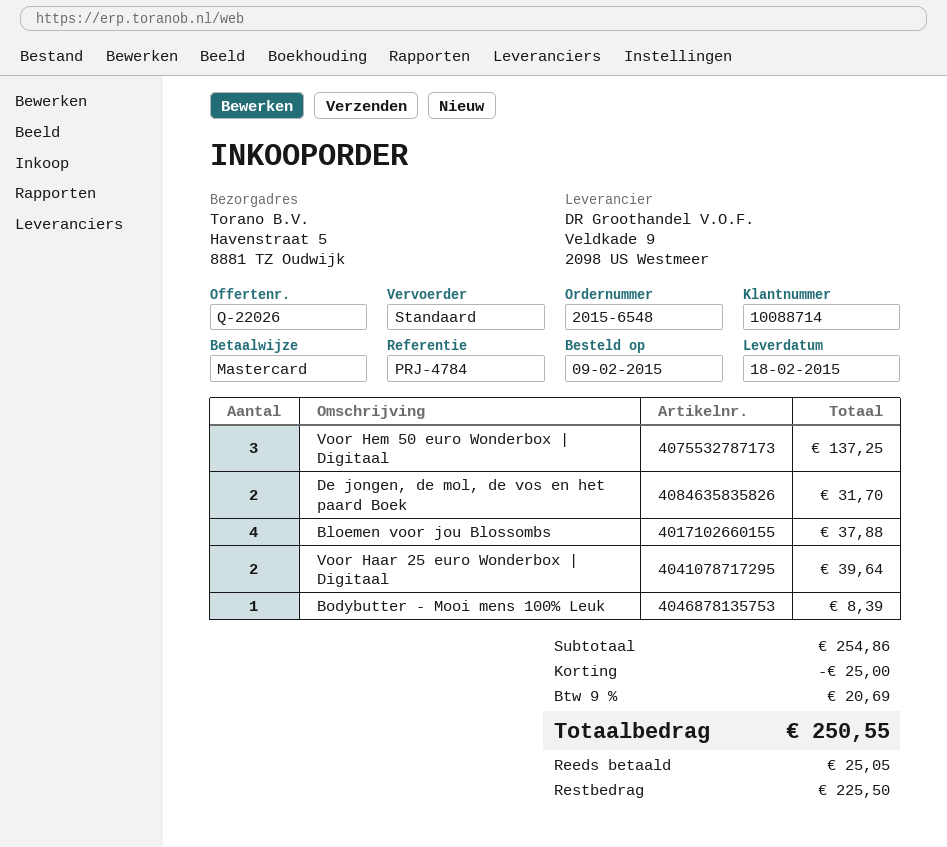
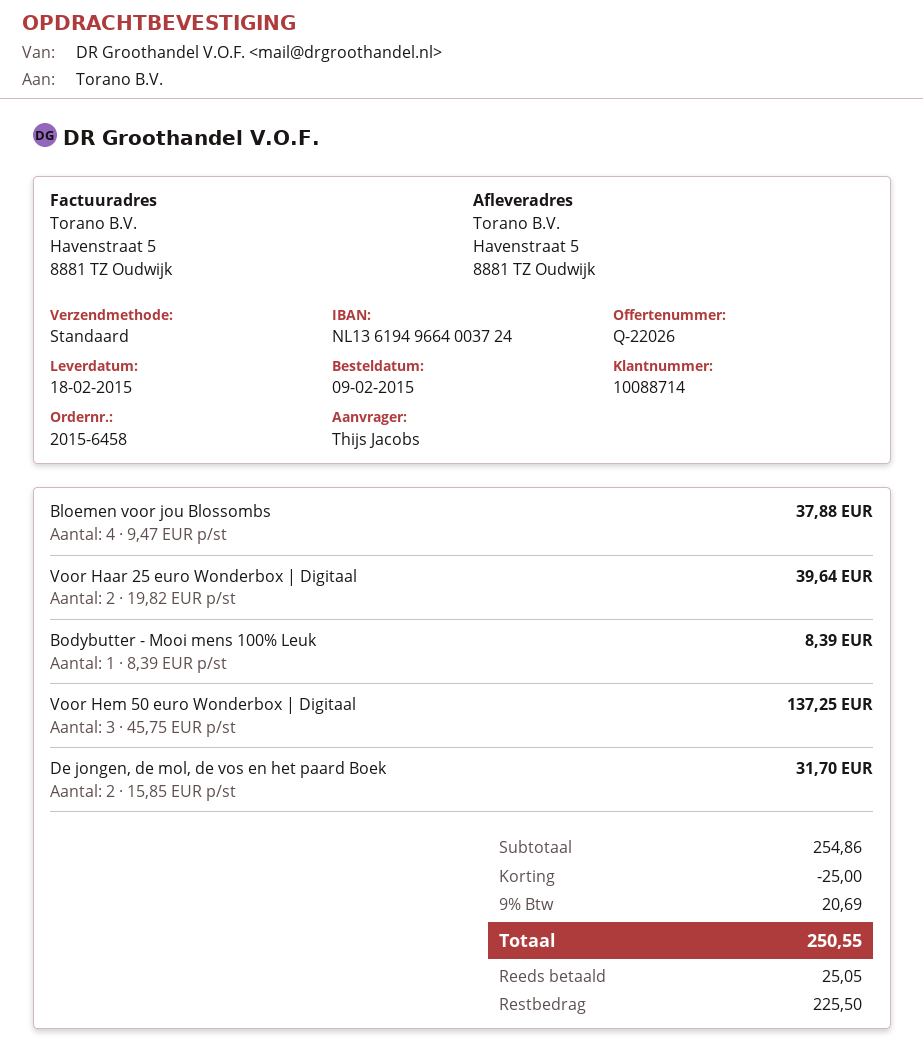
order number: 2015-6548 -> 2015-6458

